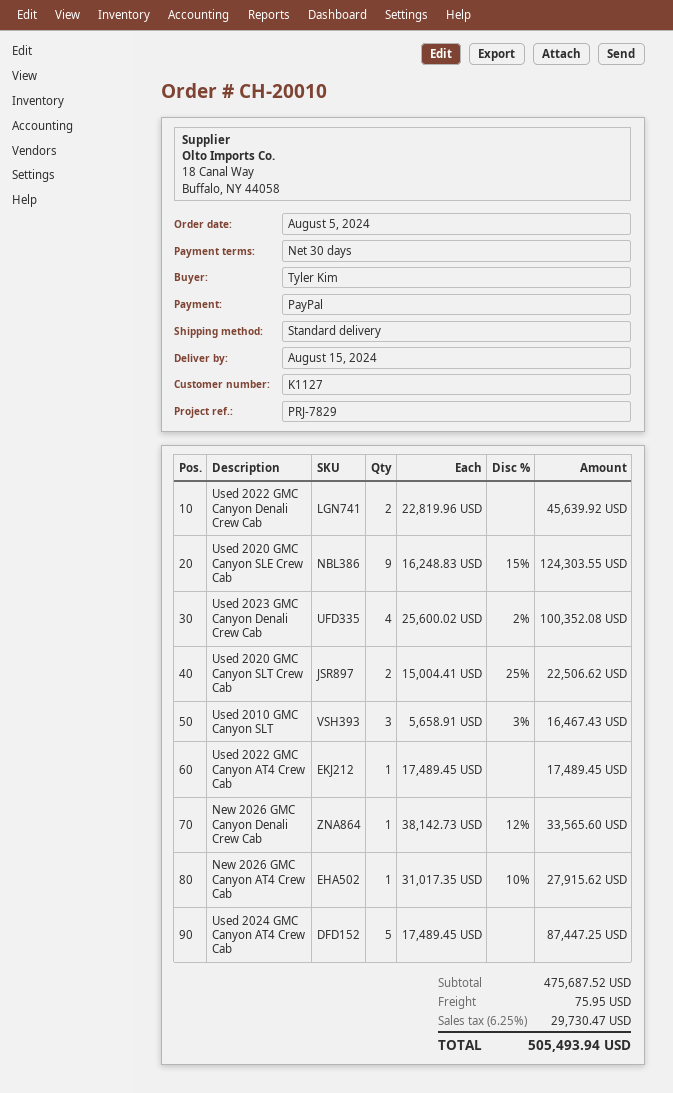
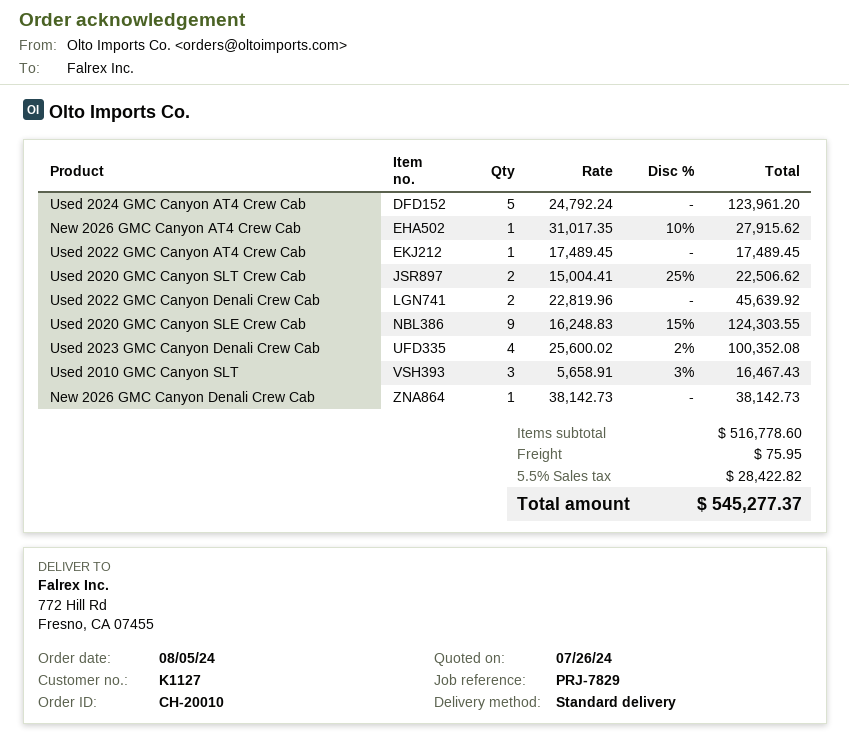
New 2026 GMC Canyon Denali Crew Cab: 1 x 38142.73 - 12% = 33565.60 -> 1 x 38142.73 = 38142.73
Used 2024 GMC Canyon AT4 Crew Cab: 5 x 17489.45 = 87447.25 -> 5 x 24792.24 = 123961.20
subtotal: 475687.52 -> 516778.60
tax: 6.25% = 29730.47 -> 5.5% = 28422.82
total: 505493.94 -> 545277.37

